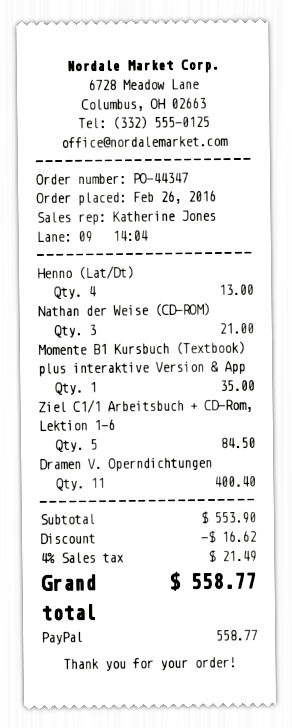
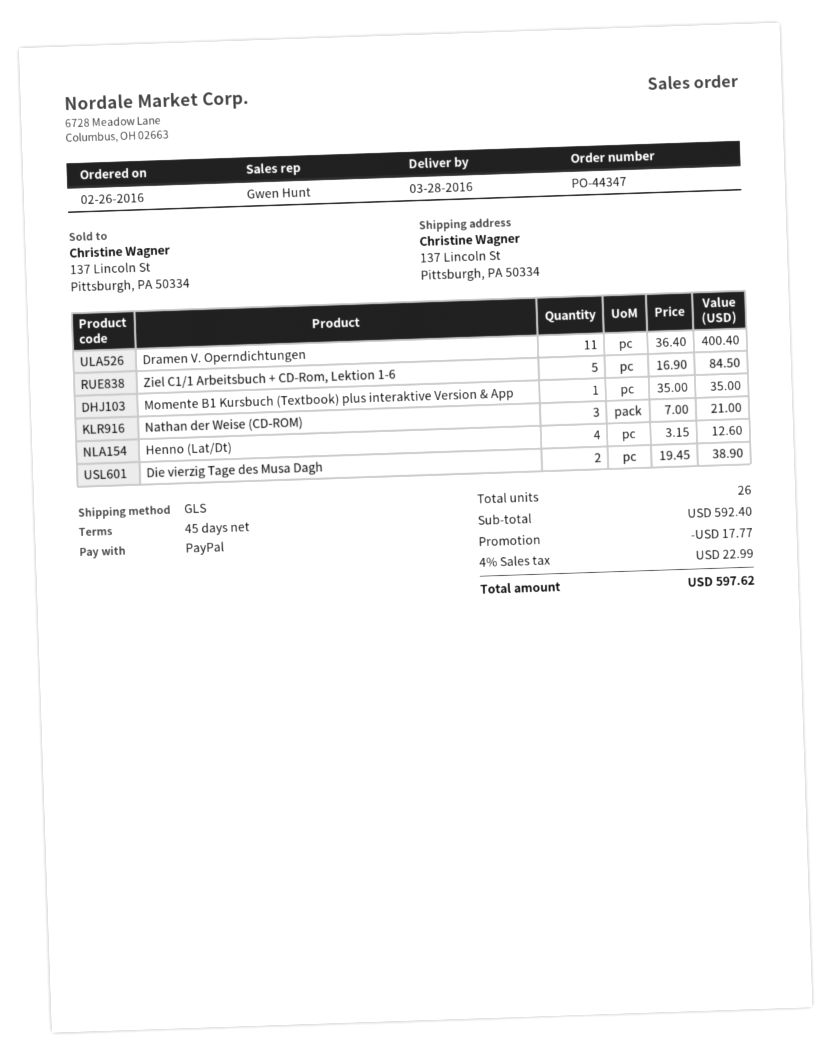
sales rep: Katherine Jones -> Gwen Hunt
Henno (Lat/Dt): 4 for 13.00 -> 4 for 12.60
Die vierzig Tage des Musa Dagh: none -> 2 for 38.90
subtotal: 553.90 -> 592.40
discount: 16.62 -> 17.77
tax: 4% = 21.49 -> 4% = 22.99
total: 558.77 -> 597.62

